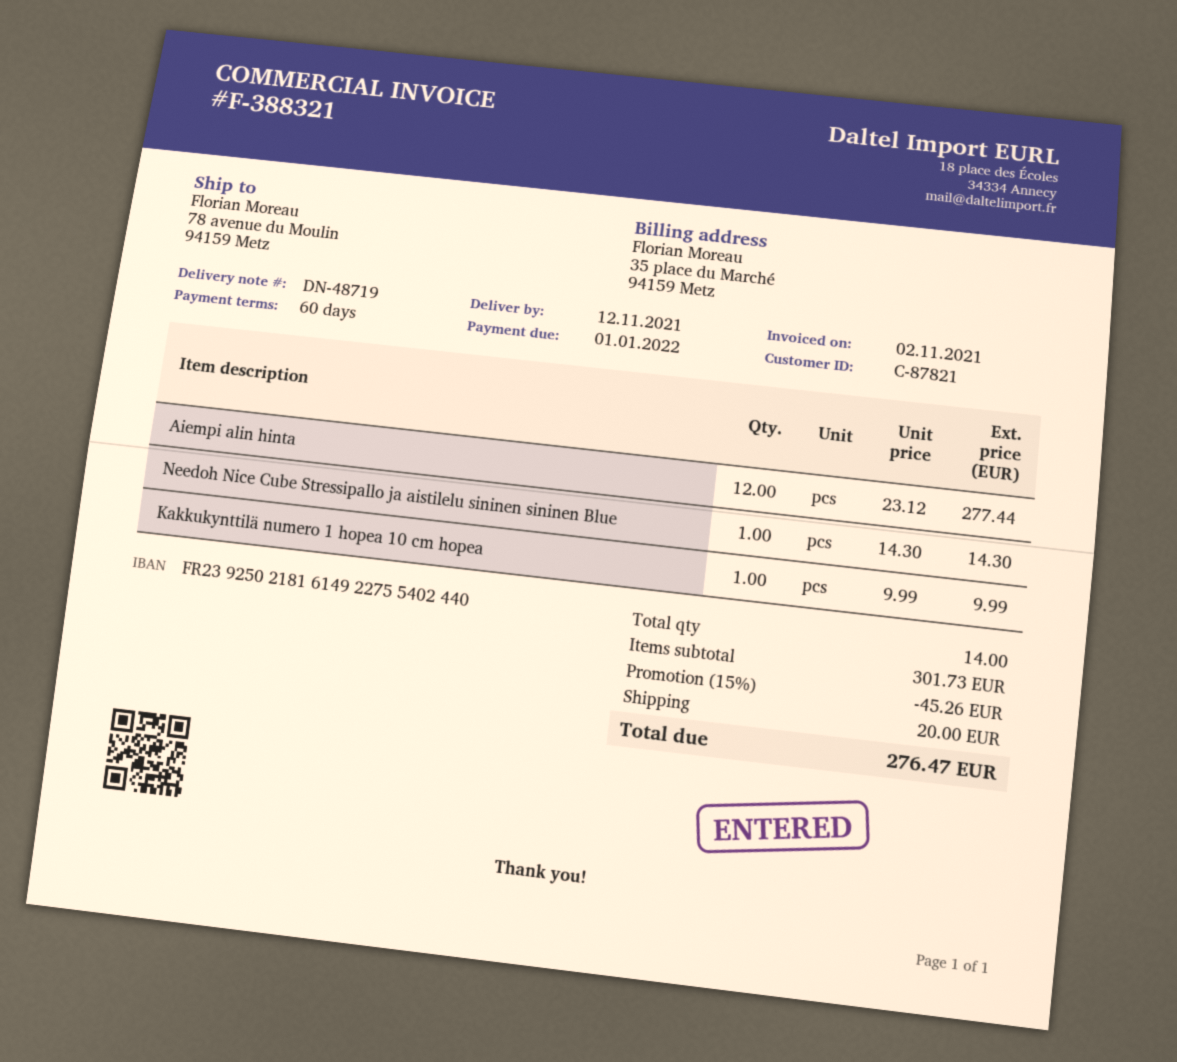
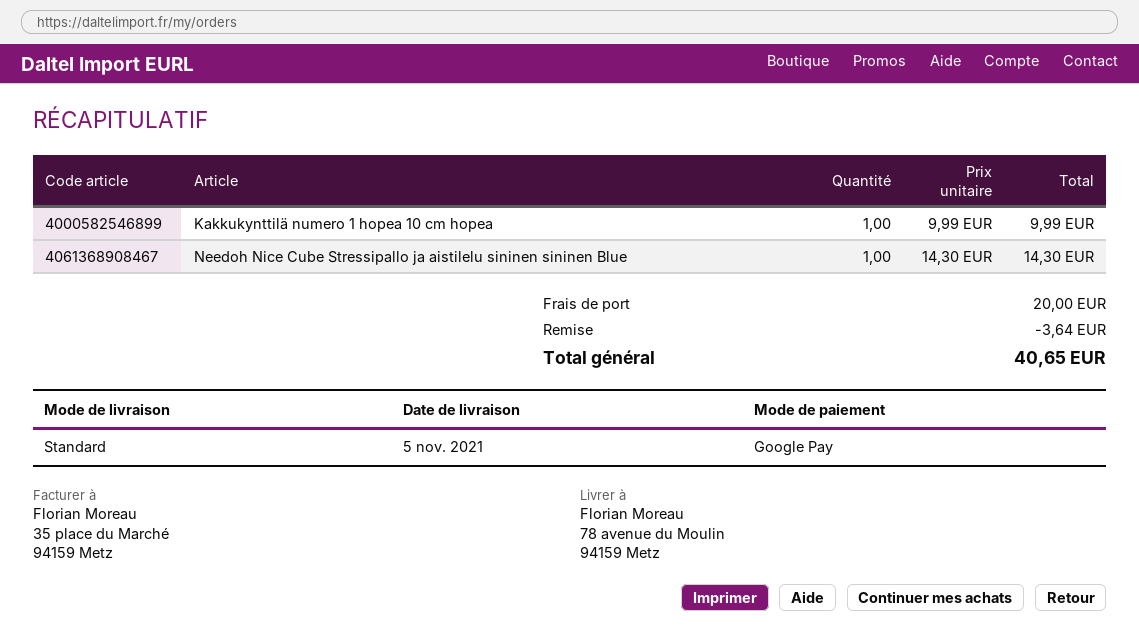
delivery date: 2021-11-12 -> 2021-11-05
Aiempi alin hinta: 12 x 23.12 = 277.44 -> none
discount: 45.26 -> 3.64
total: 276.47 -> 40.65

